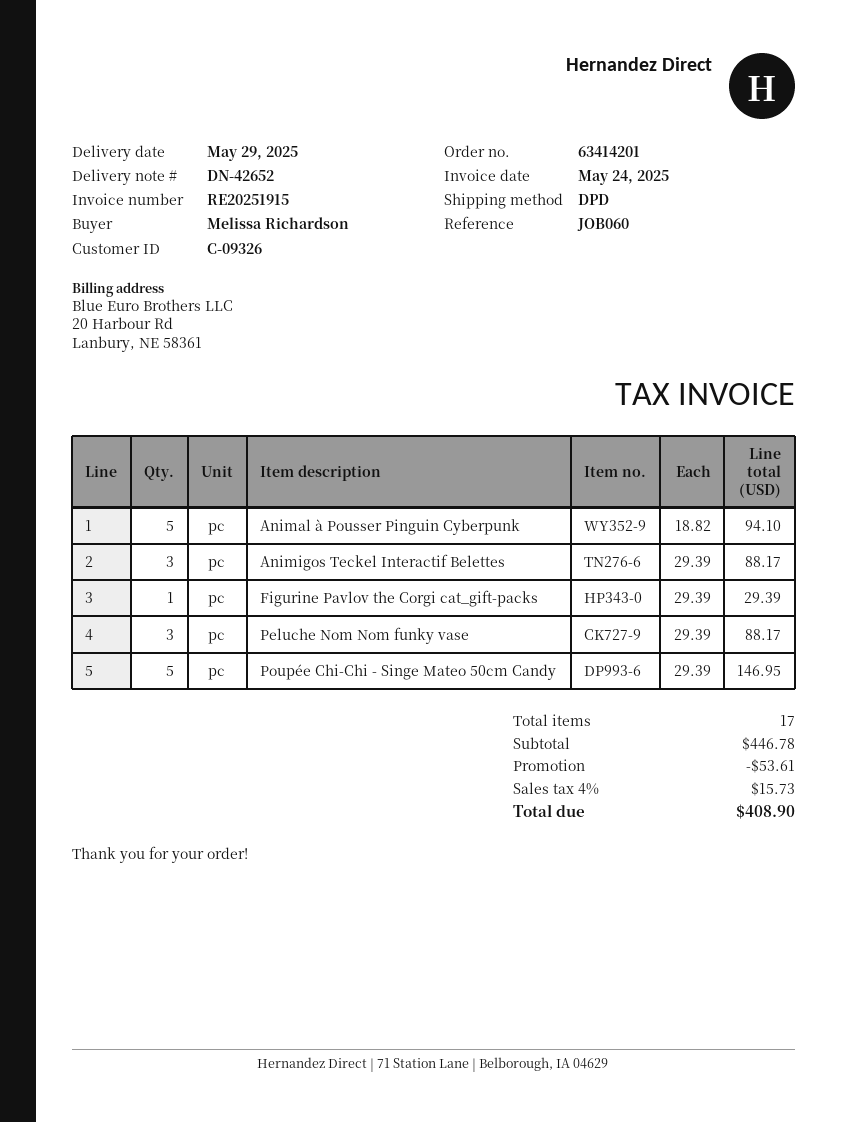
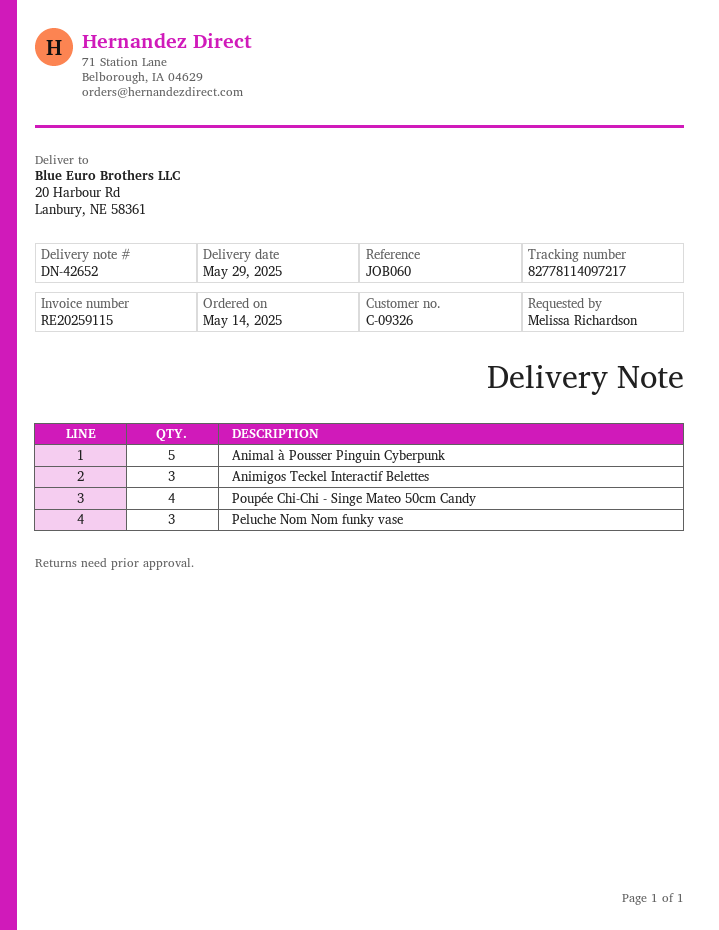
invoice number: RE20251915 -> RE20259115
Figurine Pavlov the Corgi cat_gift-packs: 1 -> none
Poupée Chi-Chi - Singe Mateo 50cm Candy: 5 -> 4

